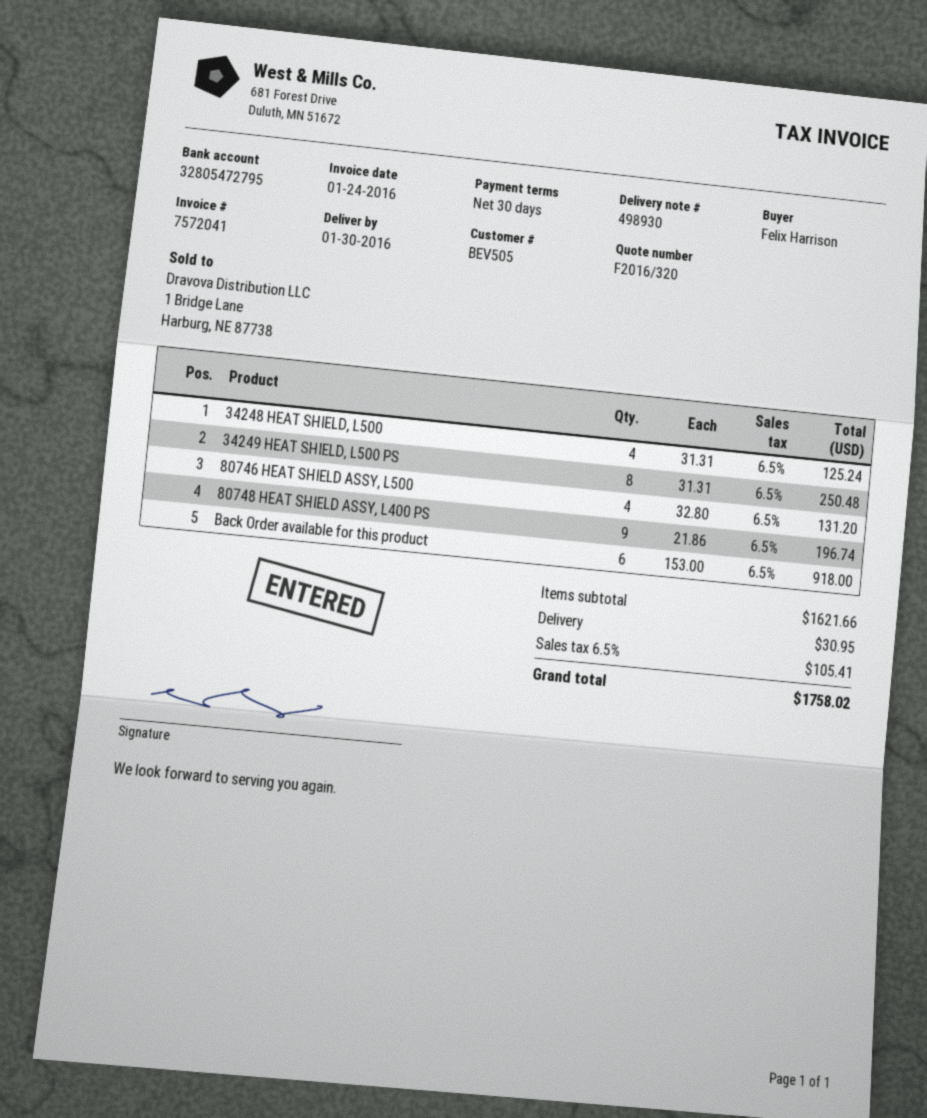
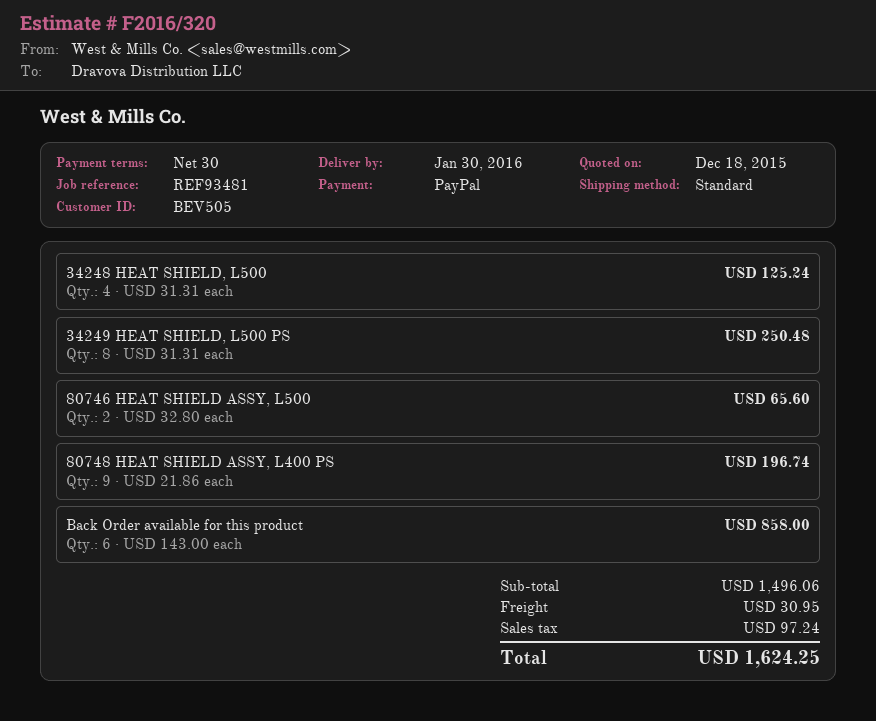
80746 HEAT SHIELD ASSY, L500: 4 x 32.80 = 131.20 -> 2 x 32.80 = 65.60
Back Order available for this product: 6 x 153.00 = 918.00 -> 6 x 143.00 = 858.00
subtotal: 1621.66 -> 1496.06
tax: 105.41 -> 97.24
total: 1758.02 -> 1624.25

